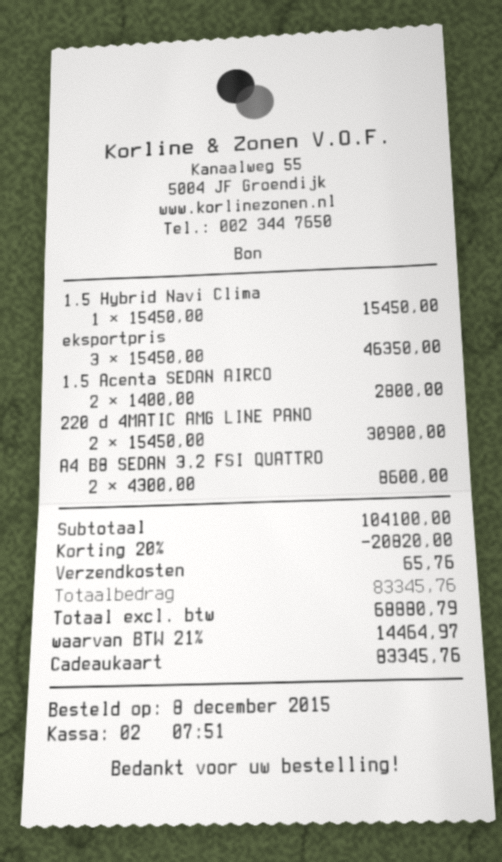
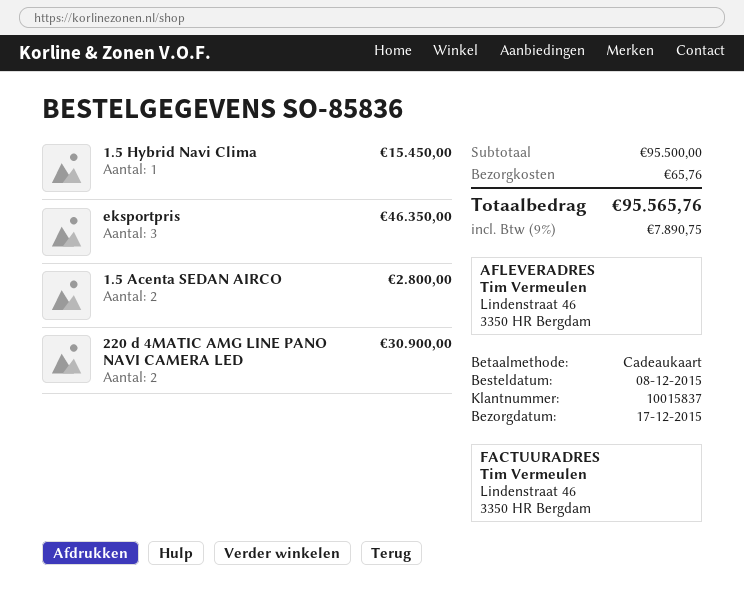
A4 B8 SEDAN 3.2 FSI QUATTRO: 2 for 8600.00 -> none
subtotal: 104100.00 -> 95500.00
discount: 20% = 20820.00 -> none
tax: 21% = 14464.97 -> 9% = 7890.75
total: 83345.76 -> 95565.76

